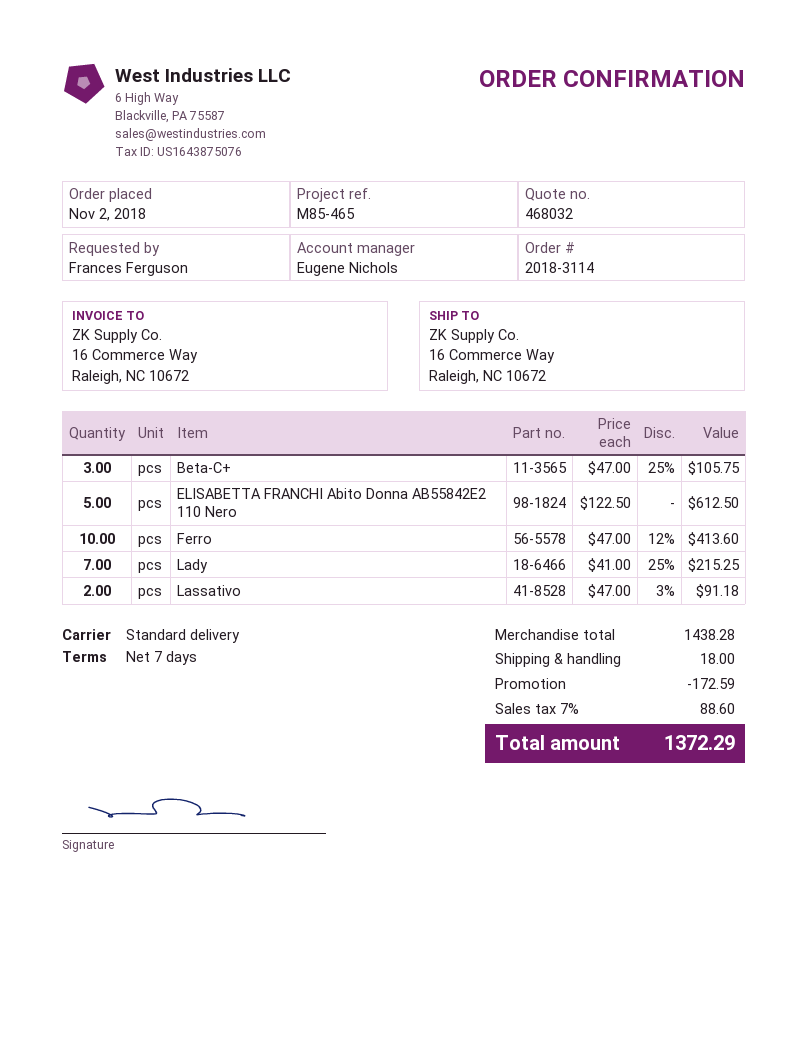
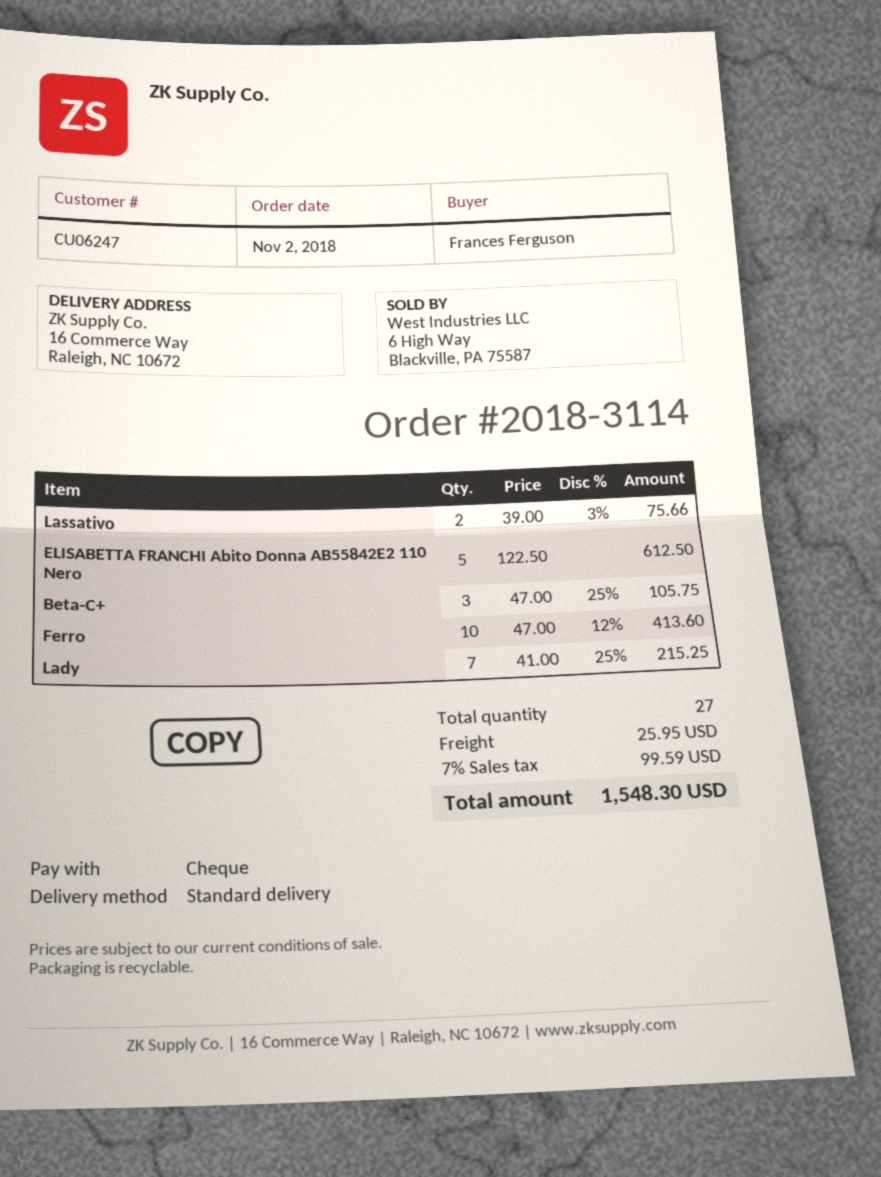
Lassativo: 2 x 47.00 - 3% = 91.18 -> 2 x 39.00 - 3% = 75.66
discount: 172.59 -> none
shipping: 18.00 -> 25.95
tax: 7% = 88.60 -> 7% = 99.59
total: 1372.29 -> 1548.30

